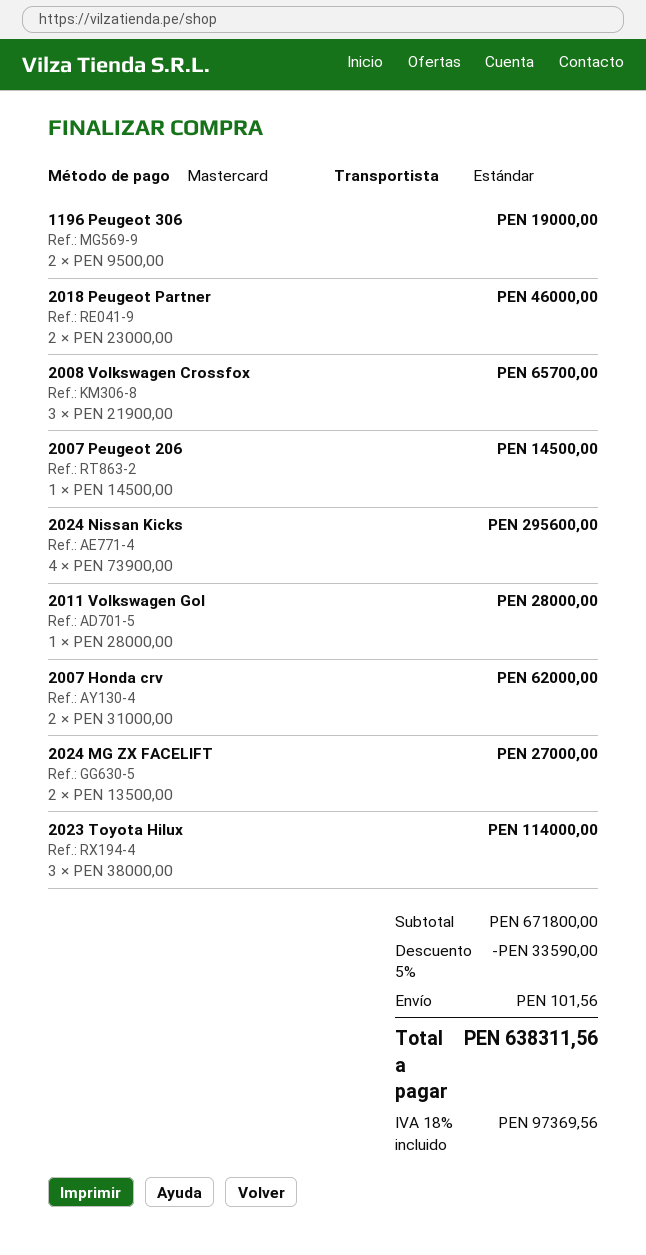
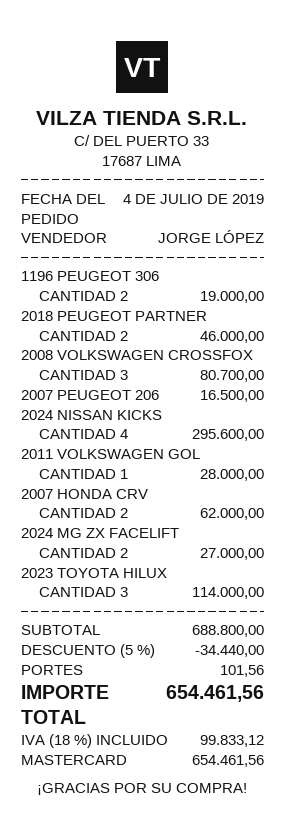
2008 Volkswagen Crossfox: 3 for 65700.00 -> 3 for 80700.00
2007 Peugeot 206: 1 for 14500.00 -> 1 for 16500.00
subtotal: 671800.00 -> 688800.00
discount: 5% = 33590.00 -> 5% = 34440.00
tax: 18% = 97369.56 -> 18% = 99833.12
total: 638311.56 -> 654461.56

